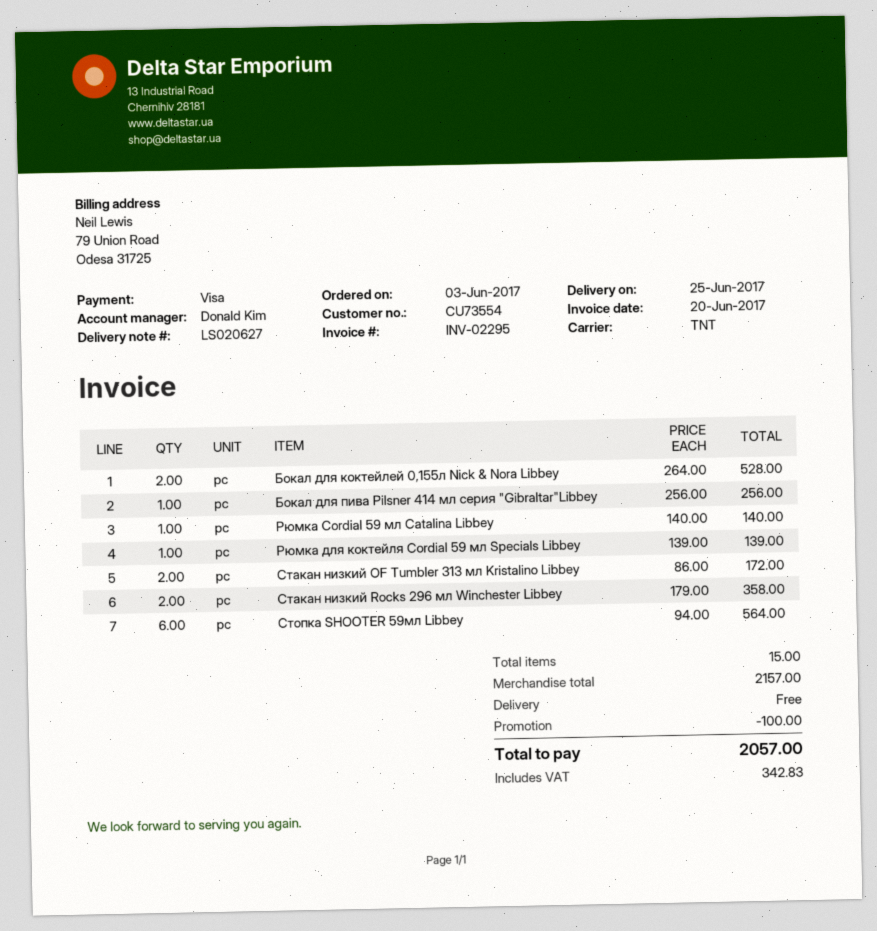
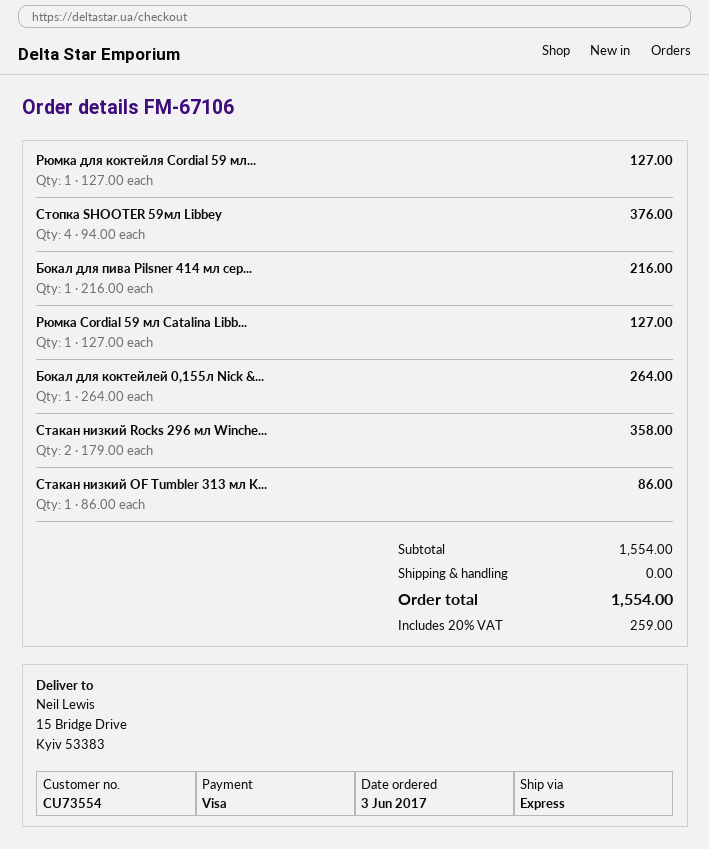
shipping method: TNT -> express
Бокал для коктейлей 0,155л Nick & Nora Libbey: 2 x 264.00 = 528.00 -> 1 x 264.00 = 264.00
Бокал для пива Pilsner 414 мл серия "Gibraltar"Libbey: 1 x 256.00 = 256.00 -> 1 x 216.00 = 216.00
Рюмка Cordial 59 мл Catalina Libbey: 1 x 140.00 = 140.00 -> 1 x 127.00 = 127.00
Рюмка для коктейля Cordial 59 мл Specials Libbey: 1 x 139.00 = 139.00 -> 1 x 127.00 = 127.00
Стакан низкий OF Tumbler 313 мл Kristalino Libbey: 2 x 86.00 = 172.00 -> 1 x 86.00 = 86.00
Стопка SHOOTER 59мл Libbey: 6 x 94.00 = 564.00 -> 4 x 94.00 = 376.00
subtotal: 2157.00 -> 1554.00
discount: 100.00 -> none
tax: 342.83 -> 259.00
total: 2057.00 -> 1554.00

